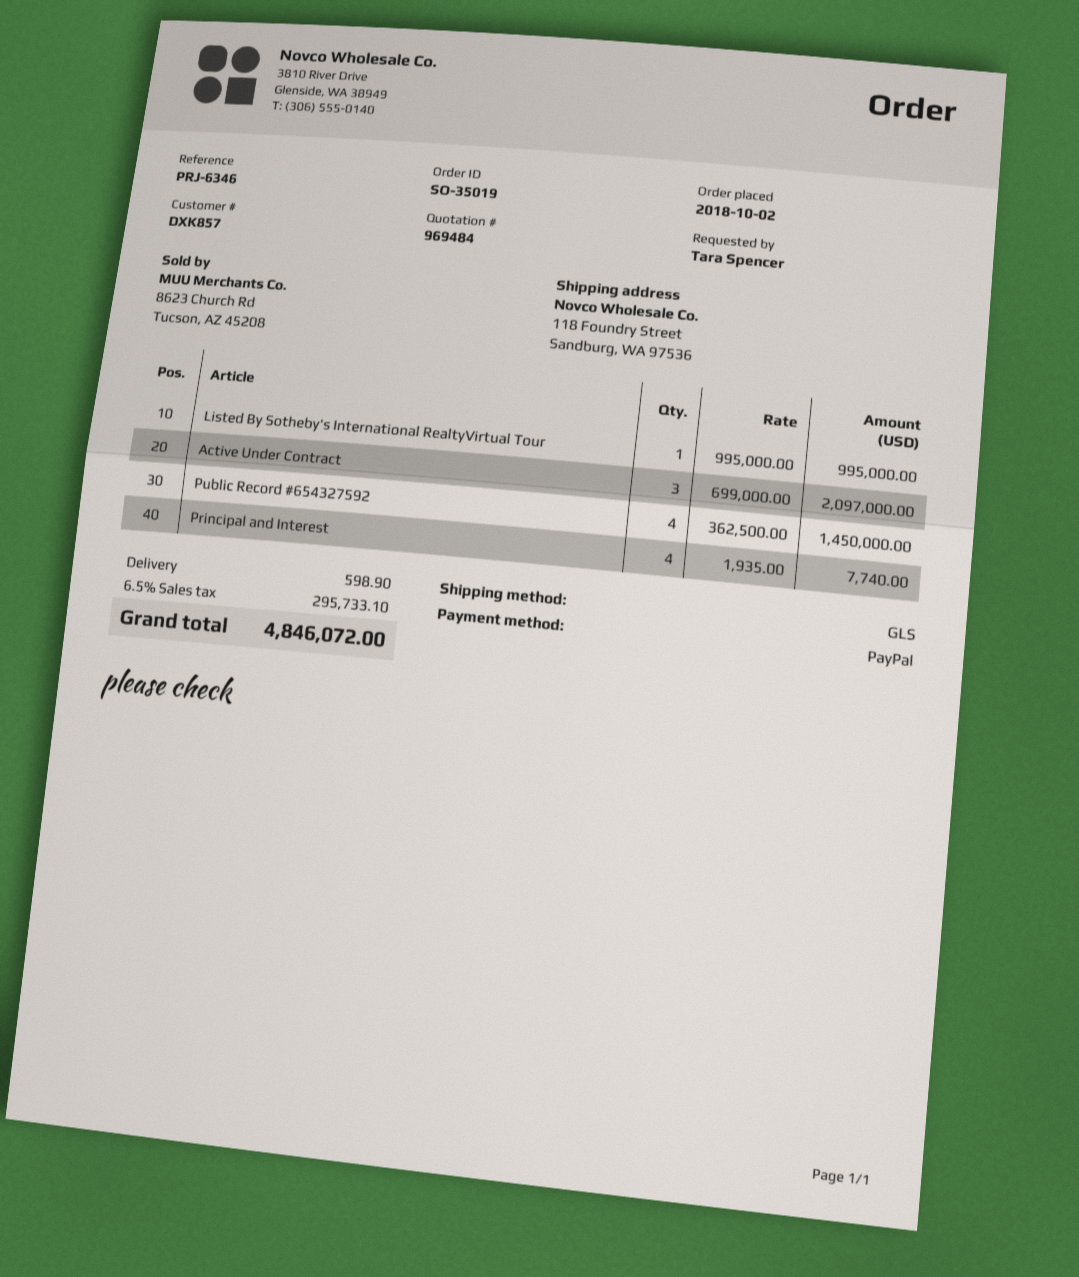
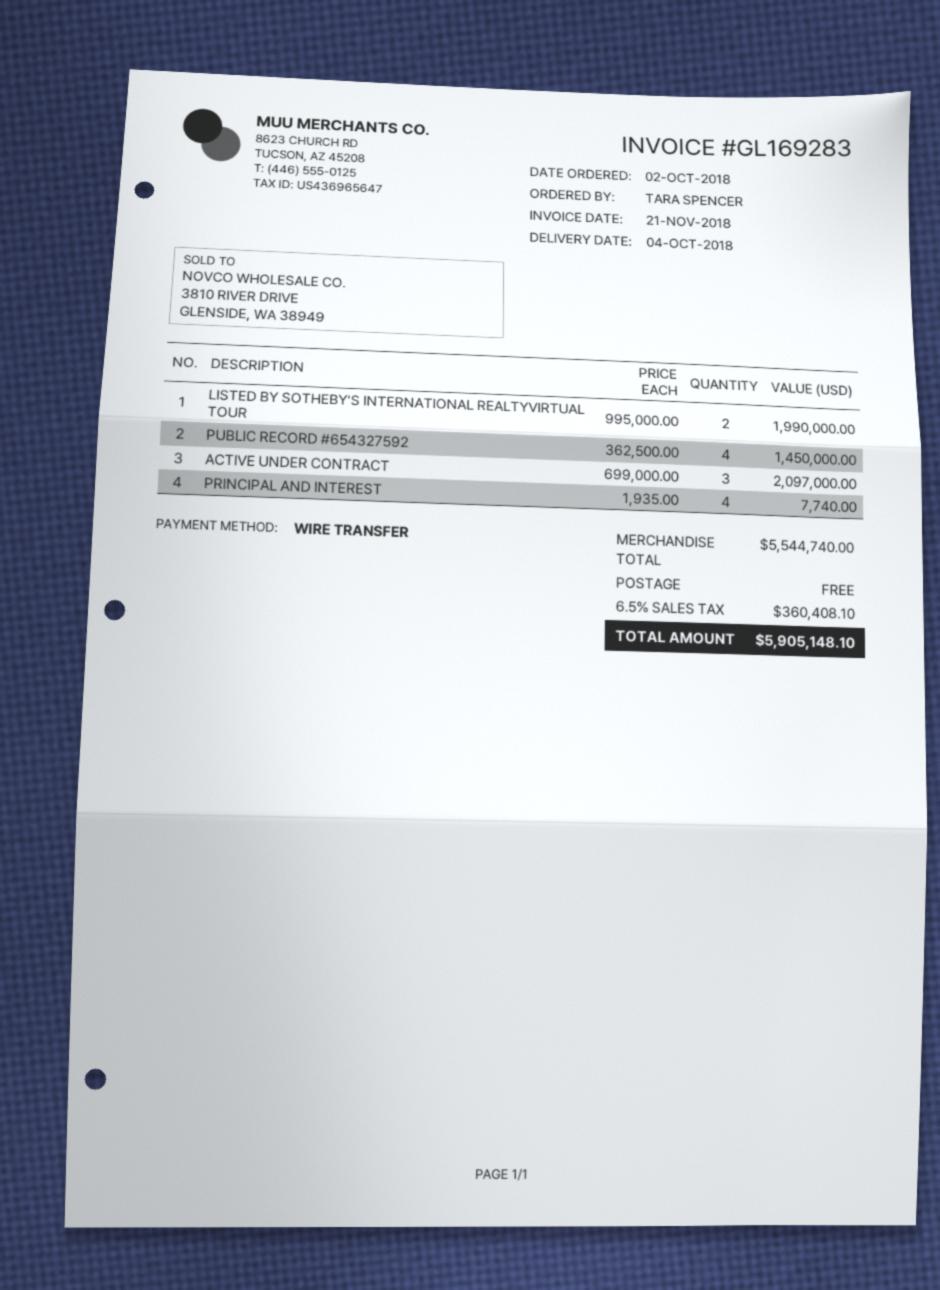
payment method: PayPal -> bank transfer
Listed By Sotheby's International RealtyVirtual Tour: 1 x 995000.00 = 995000.00 -> 2 x 995000.00 = 1990000.00
shipping: 598.90 -> 0.00
tax: 6.5% = 295733.10 -> 6.5% = 360408.10
total: 4846072.00 -> 5905148.10

